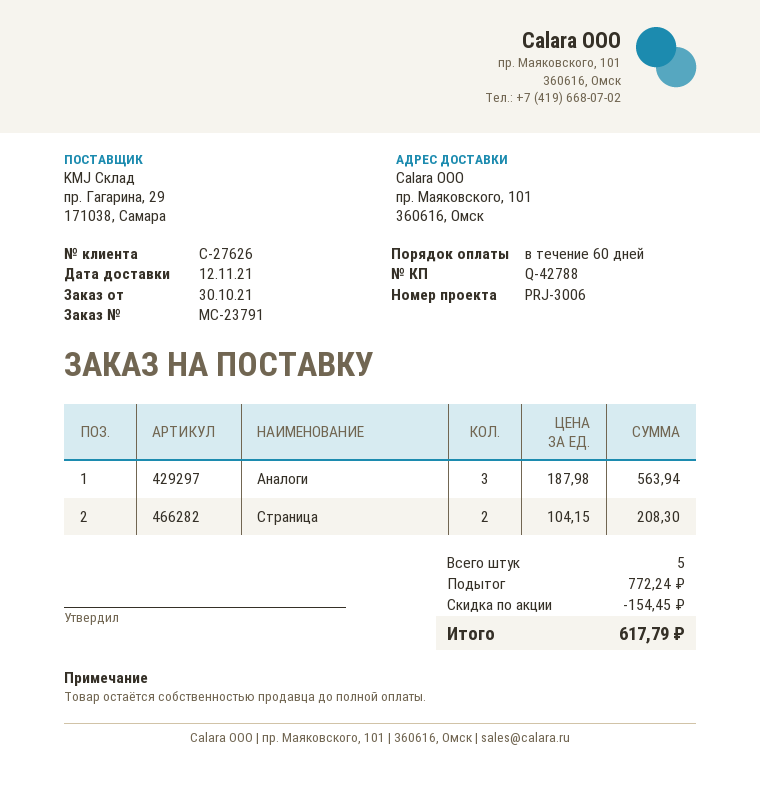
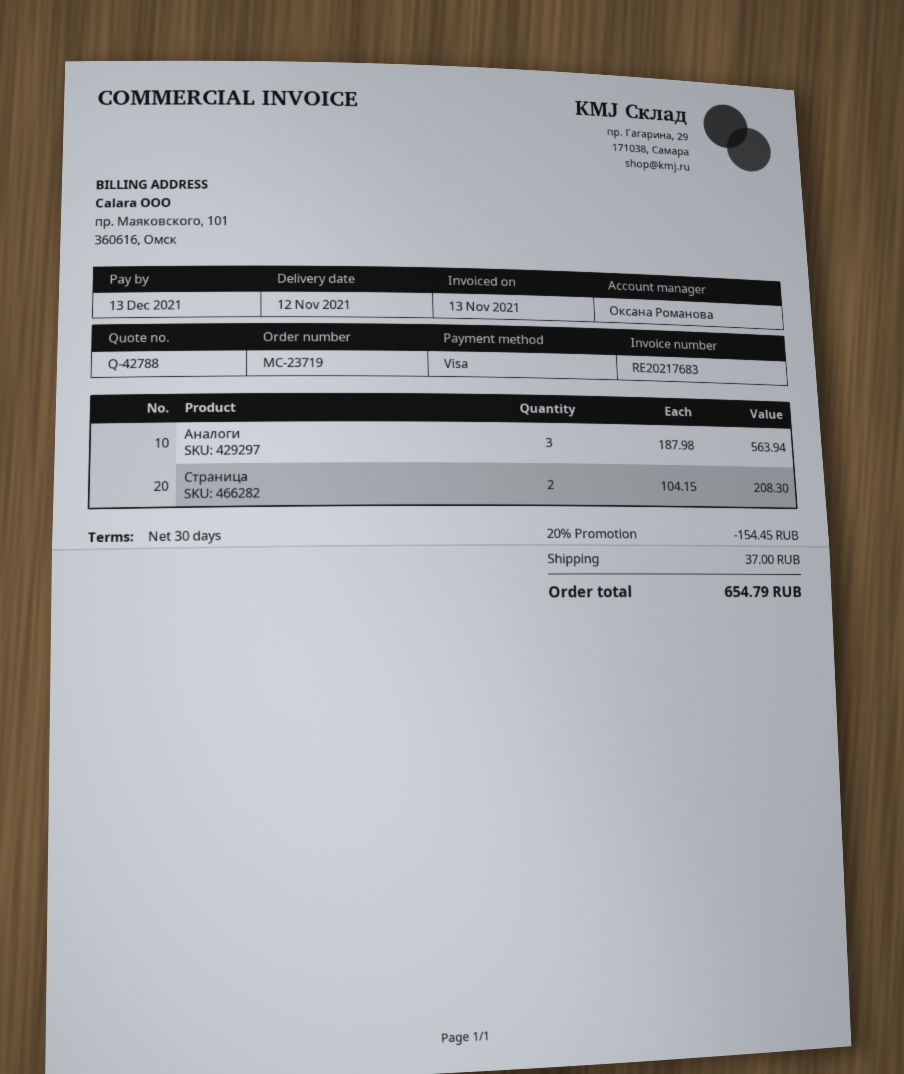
order number: MC-23791 -> MC-23719
payment terms: 60 days -> 30 days
shipping: none -> 37.00
total: 617.79 -> 654.79

